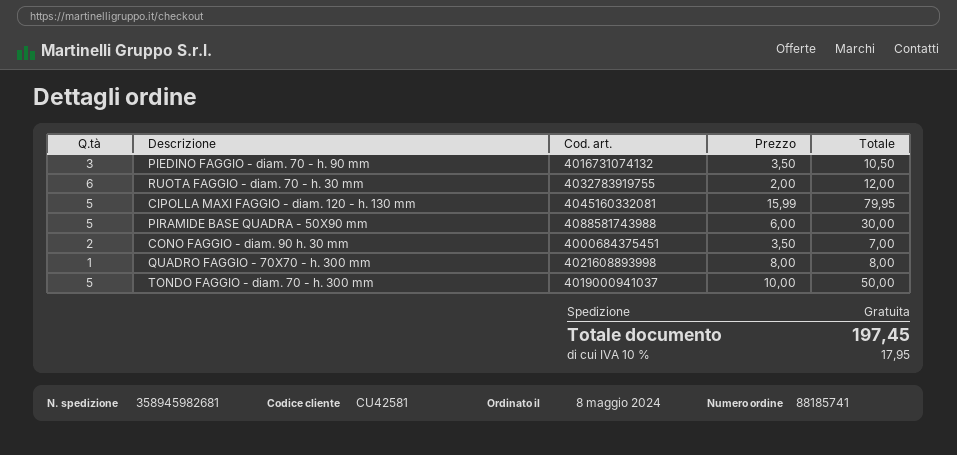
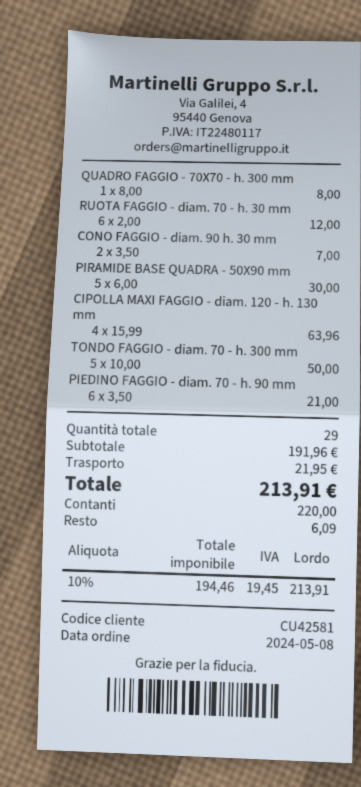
PIEDINO FAGGIO - diam. 70 - h. 90 mm: 3 x 3.50 = 10.50 -> 6 x 3.50 = 21.00
CIPOLLA MAXI FAGGIO - diam. 120 - h. 130 mm: 5 x 15.99 = 79.95 -> 4 x 15.99 = 63.96
shipping: 0.00 -> 21.95
tax: 10% = 17.95 -> 10% = 19.45
total: 197.45 -> 213.91

